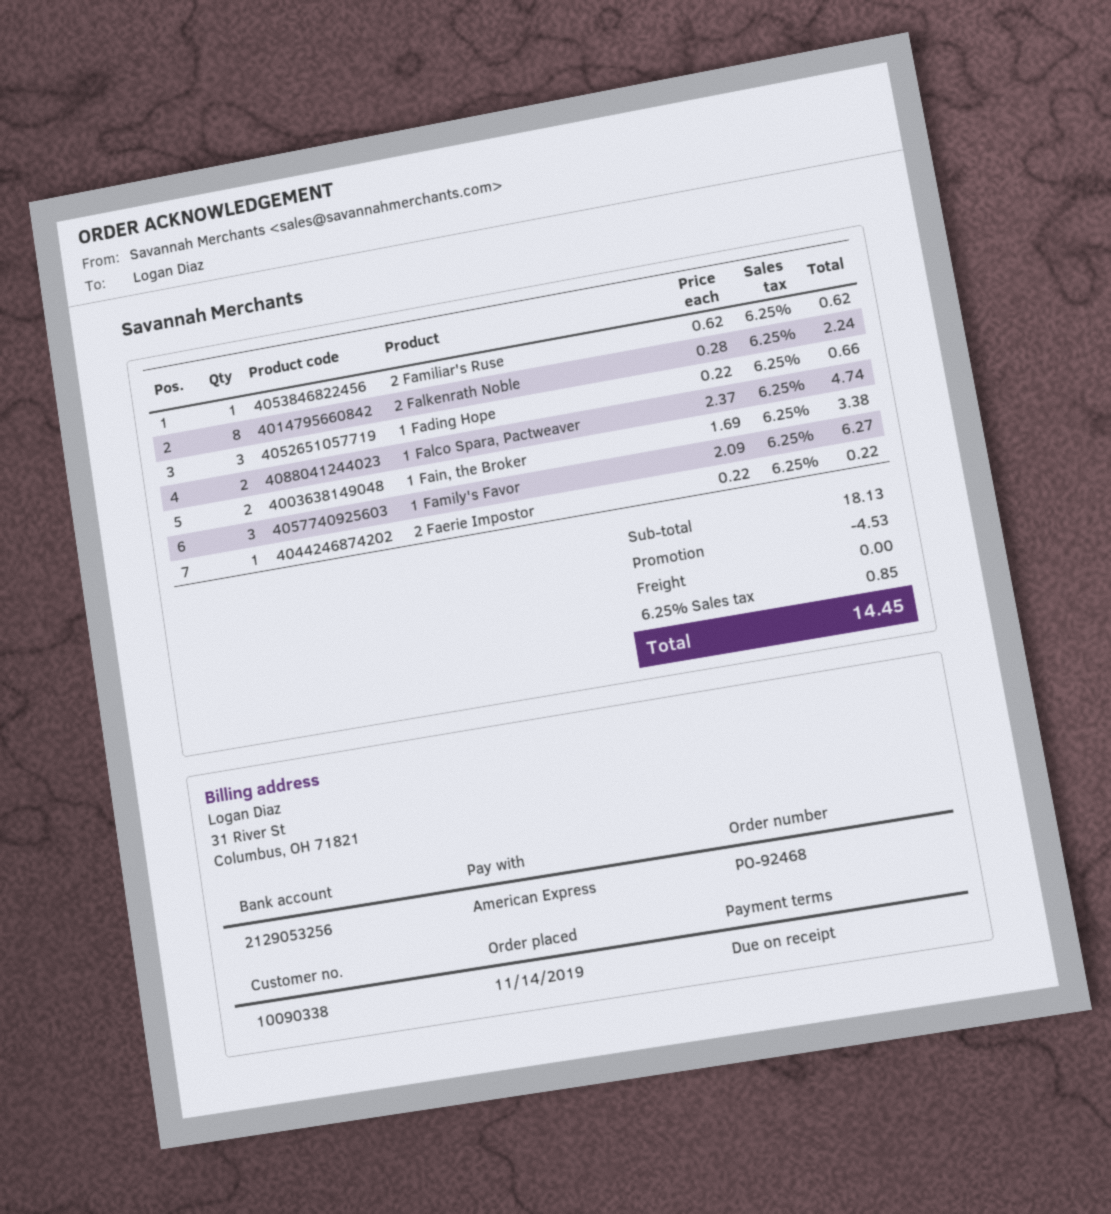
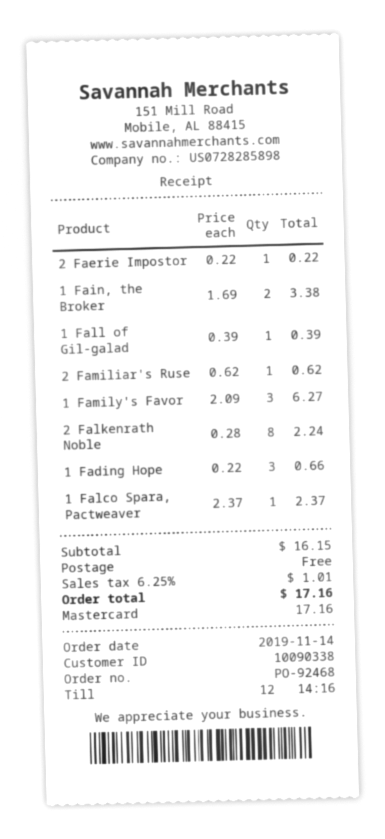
payment method: American Express -> Mastercard
1 Falco Spara, Pactweaver: 2 x 2.37 = 4.74 -> 1 x 2.37 = 2.37
1 Fall of Gil-galad: none -> 1 x 0.39 = 0.39
subtotal: 18.13 -> 16.15
discount: 4.53 -> none
tax: 6.25% = 0.85 -> 6.25% = 1.01
total: 14.45 -> 17.16

